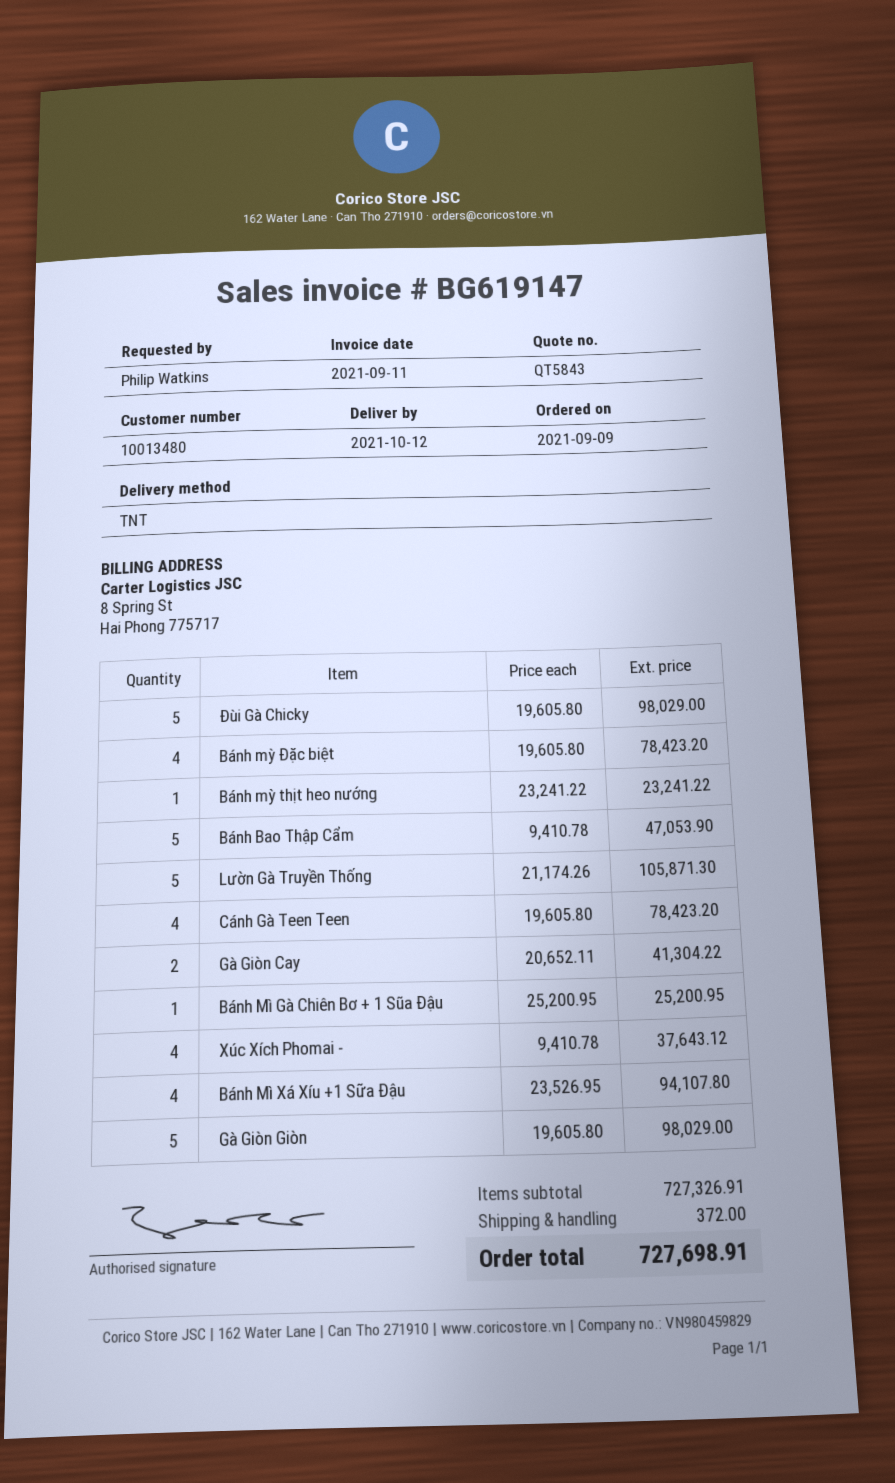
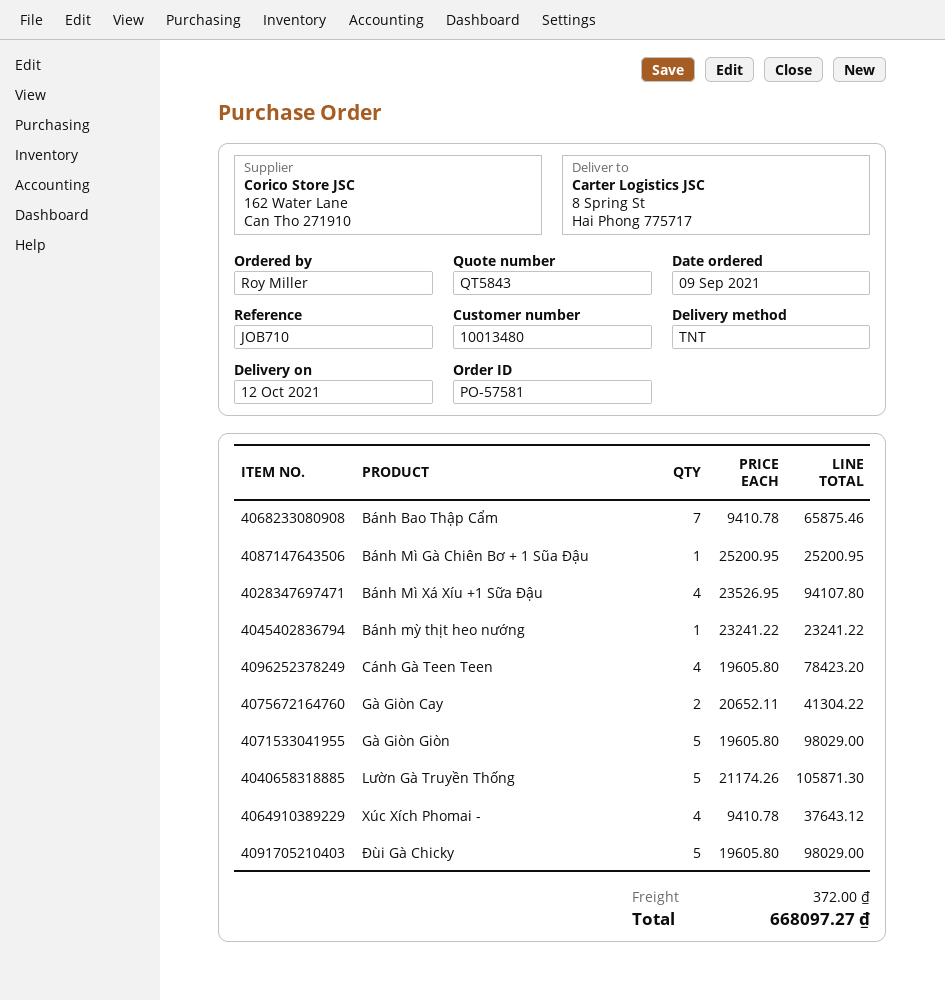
ordered by: Philip Watkins -> Roy Miller
Bánh mỳ Đặc biệt: 4 x 19605.80 = 78423.20 -> none
Bánh Bao Thập Cẩm: 5 x 9410.78 = 47053.90 -> 7 x 9410.78 = 65875.46
total: 727698.91 -> 668097.27

